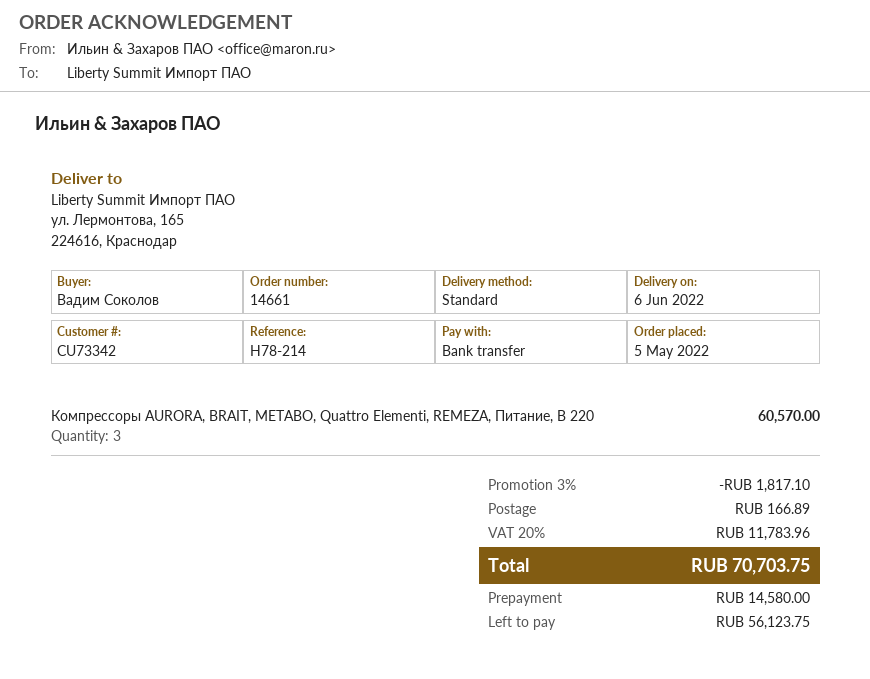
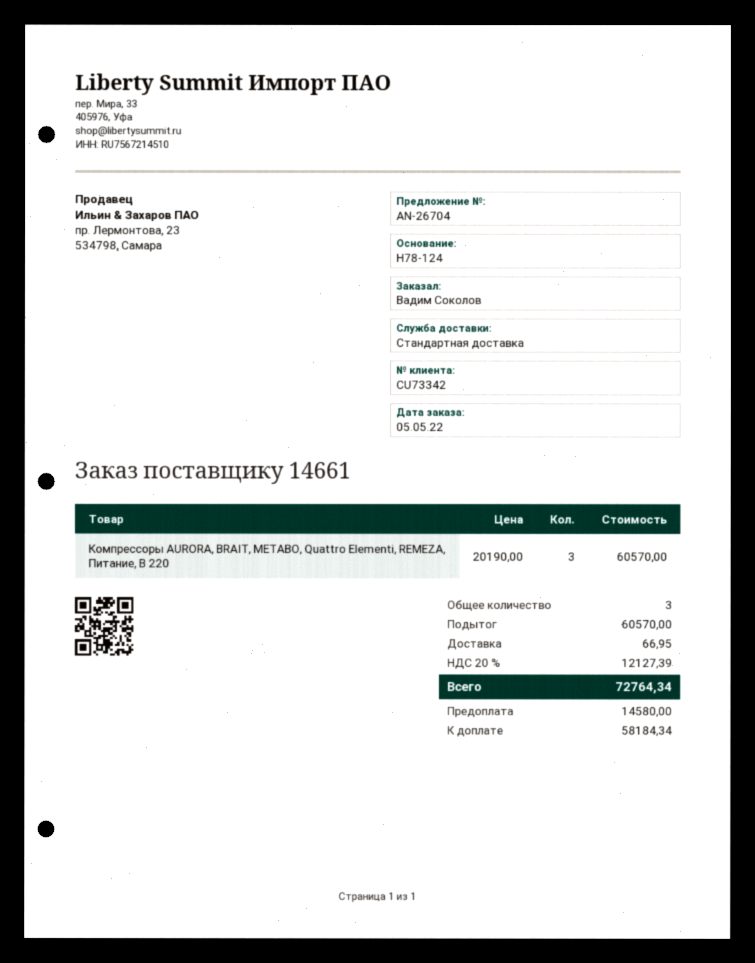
reference: H78-214 -> H78-124
discount: 3% = 1817.10 -> none
shipping: 166.89 -> 66.95
tax: 20% = 11783.96 -> 20% = 12127.39
total: 70703.75 -> 72764.34
balance: 56123.75 -> 58184.34

